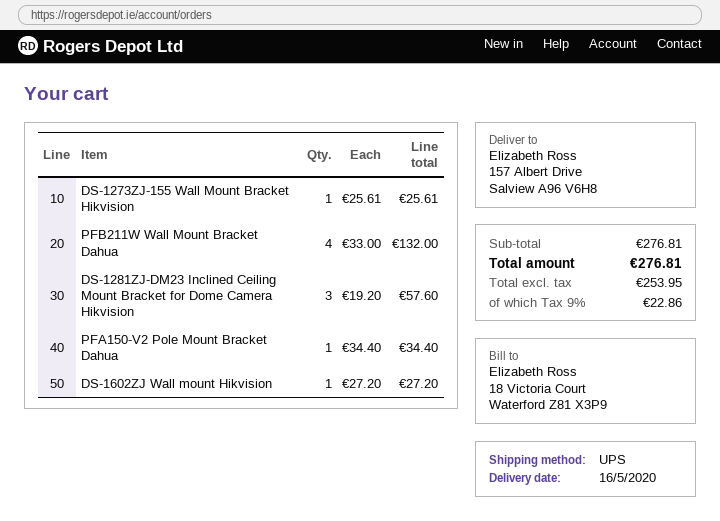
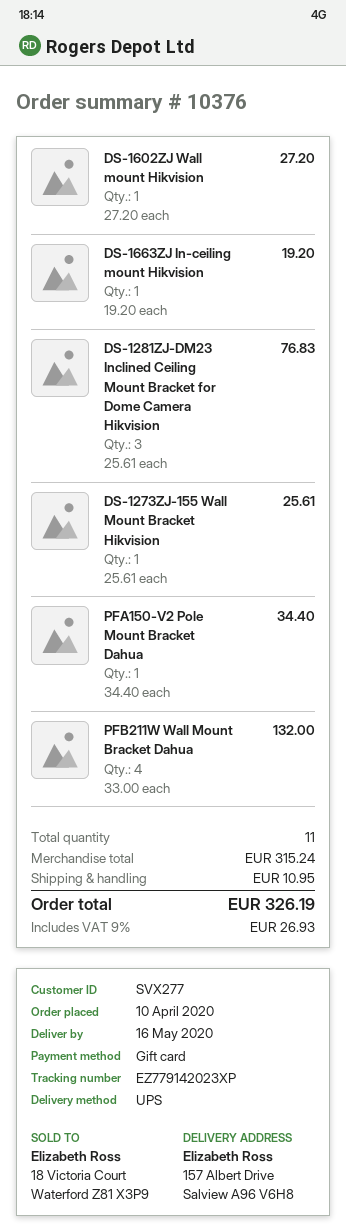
DS-1281ZJ-DM23 Inclined Ceiling Mount Bracket for Dome Camera Hikvision: 3 x 19.20 = 57.60 -> 3 x 25.61 = 76.83
DS-1663ZJ In-ceiling mount Hikvision: none -> 1 x 19.20 = 19.20
subtotal: 276.81 -> 315.24
shipping: none -> 10.95
tax: 9% = 22.86 -> 9% = 26.93
total: 276.81 -> 326.19

